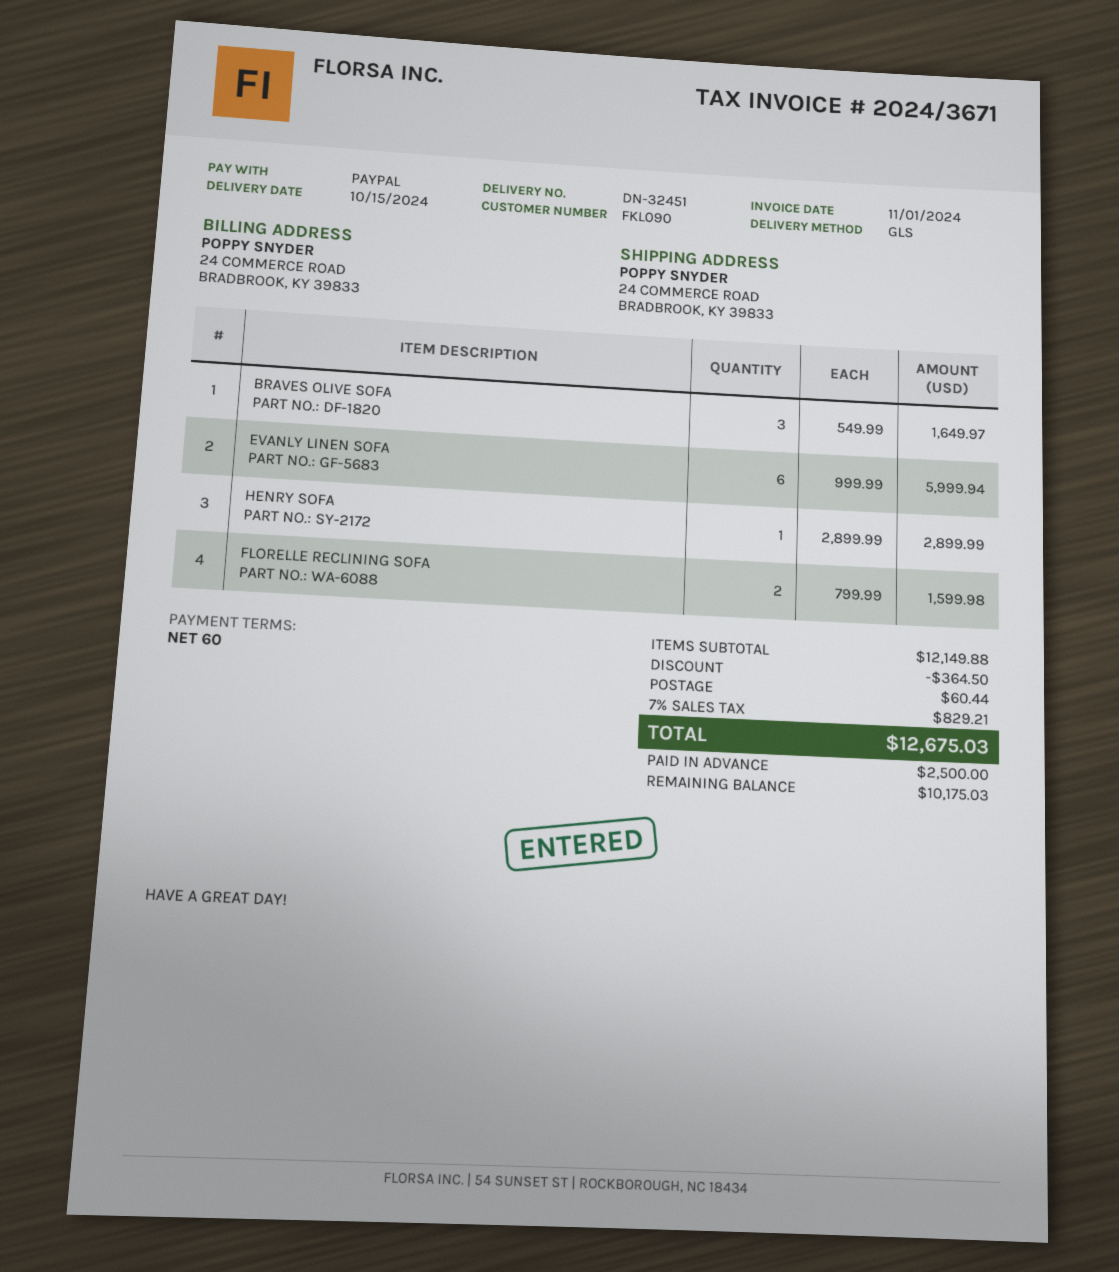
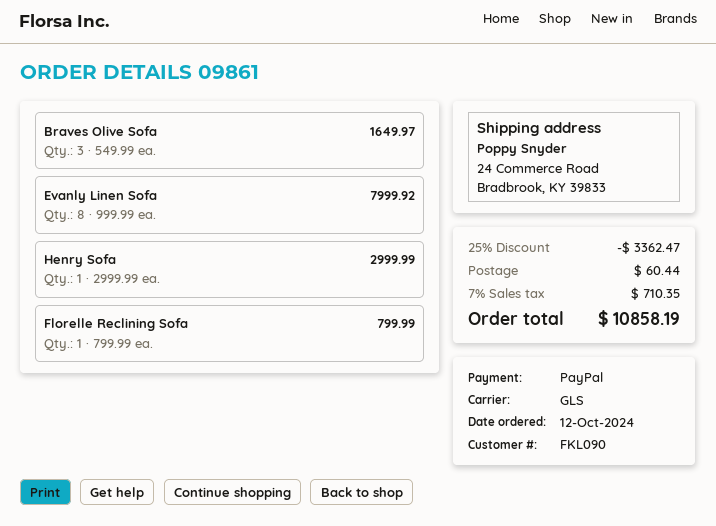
EVANLY LINEN SOFA: 6 x 999.99 = 5999.94 -> 8 x 999.99 = 7999.92
HENRY SOFA: 1 x 2899.99 = 2899.99 -> 1 x 2999.99 = 2999.99
FLORELLE RECLINING SOFA: 2 x 799.99 = 1599.98 -> 1 x 799.99 = 799.99
discount: 364.50 -> 3362.47
tax: 7% = 829.21 -> 7% = 710.35
total: 12675.03 -> 10858.19

